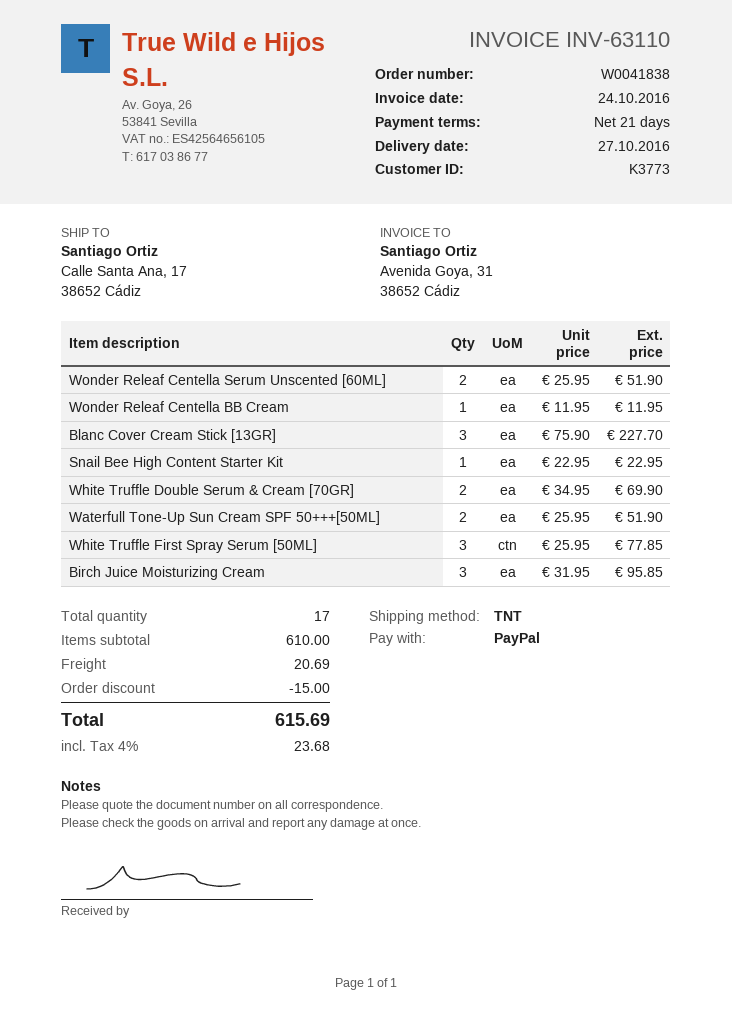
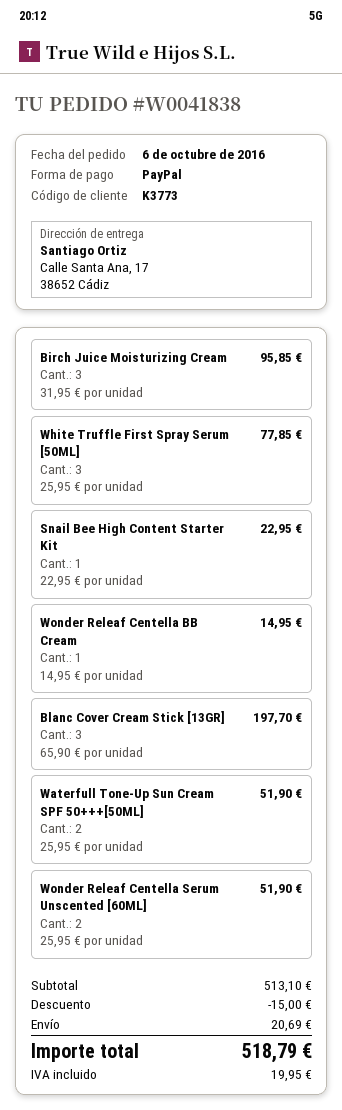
Wonder Releaf Centella BB Cream: 1 x 11.95 = 11.95 -> 1 x 14.95 = 14.95
Blanc Cover Cream Stick [13GR]: 3 x 75.90 = 227.70 -> 3 x 65.90 = 197.70
White Truffle Double Serum & Cream [70GR]: 2 x 34.95 = 69.90 -> none
subtotal: 610.00 -> 513.10
tax: 23.68 -> 19.95
total: 615.69 -> 518.79

